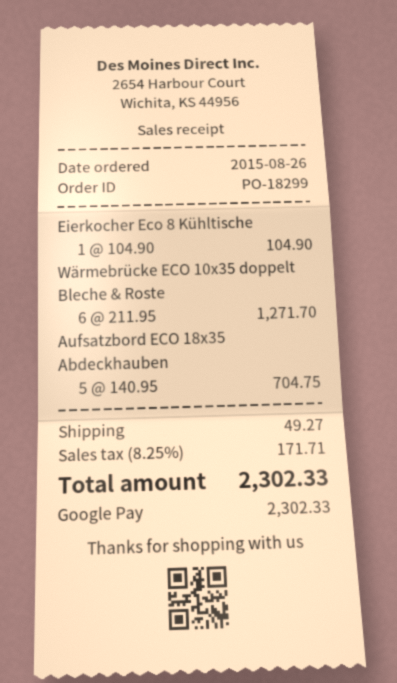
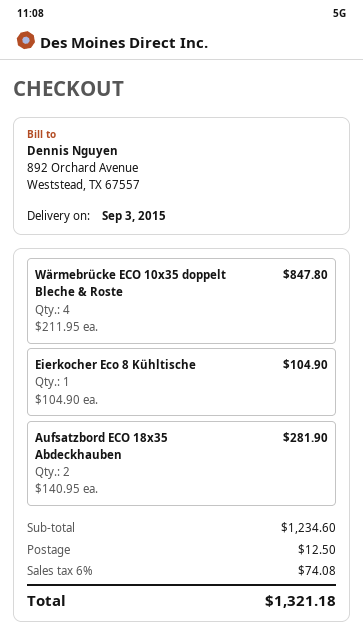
Wärmebrücke ECO 10x35 doppelt Bleche & Roste: 6 x 211.95 = 1271.70 -> 4 x 211.95 = 847.80
Aufsatzbord ECO 18x35 Abdeckhauben: 5 x 140.95 = 704.75 -> 2 x 140.95 = 281.90
shipping: 49.27 -> 12.50
tax: 8.25% = 171.71 -> 6% = 74.08
total: 2302.33 -> 1321.18

